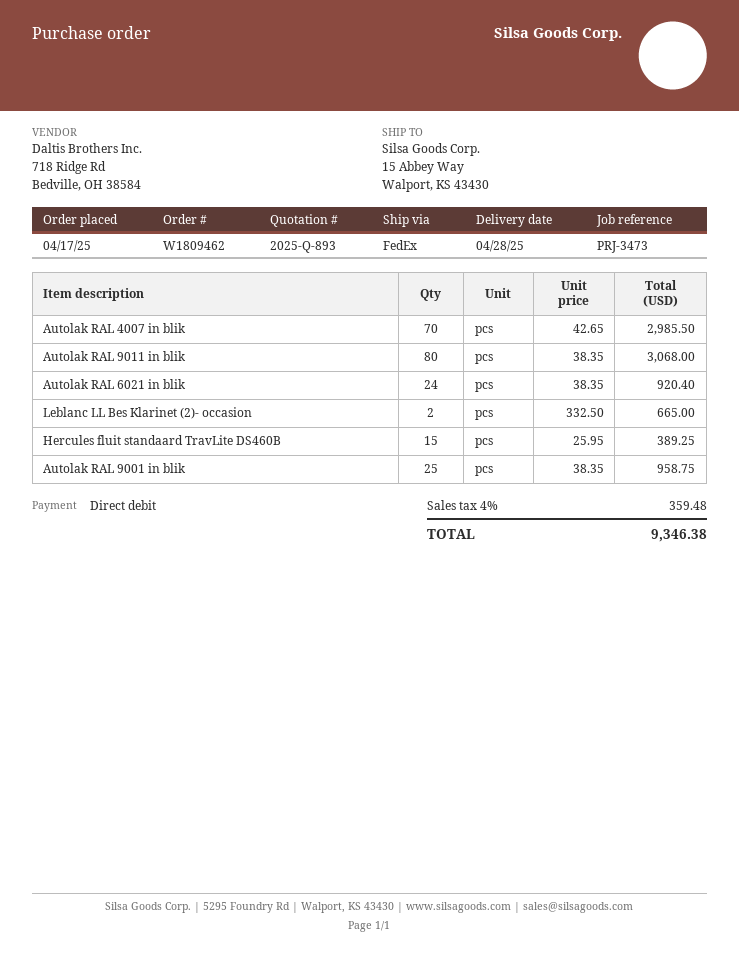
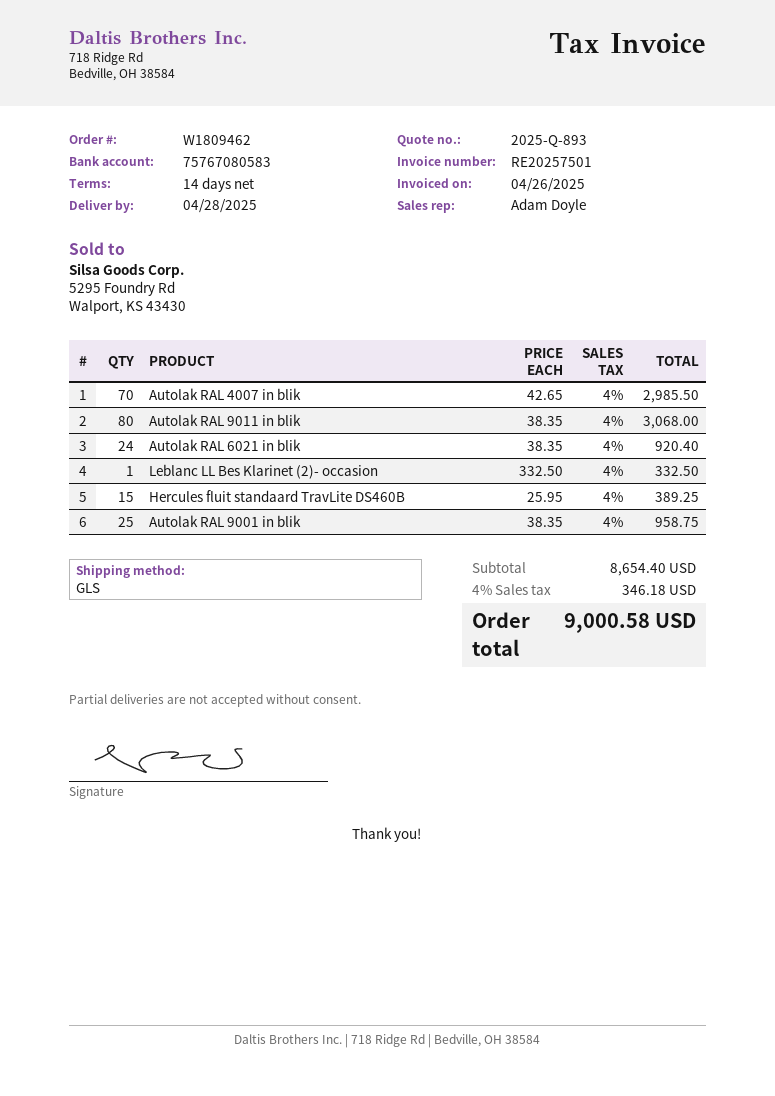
shipping method: FedEx -> GLS
Leblanc LL Bes Klarinet (2)- occasion: 2 x 332.50 = 665.00 -> 1 x 332.50 = 332.50
tax: 4% = 359.48 -> 4% = 346.18
total: 9346.38 -> 9000.58

